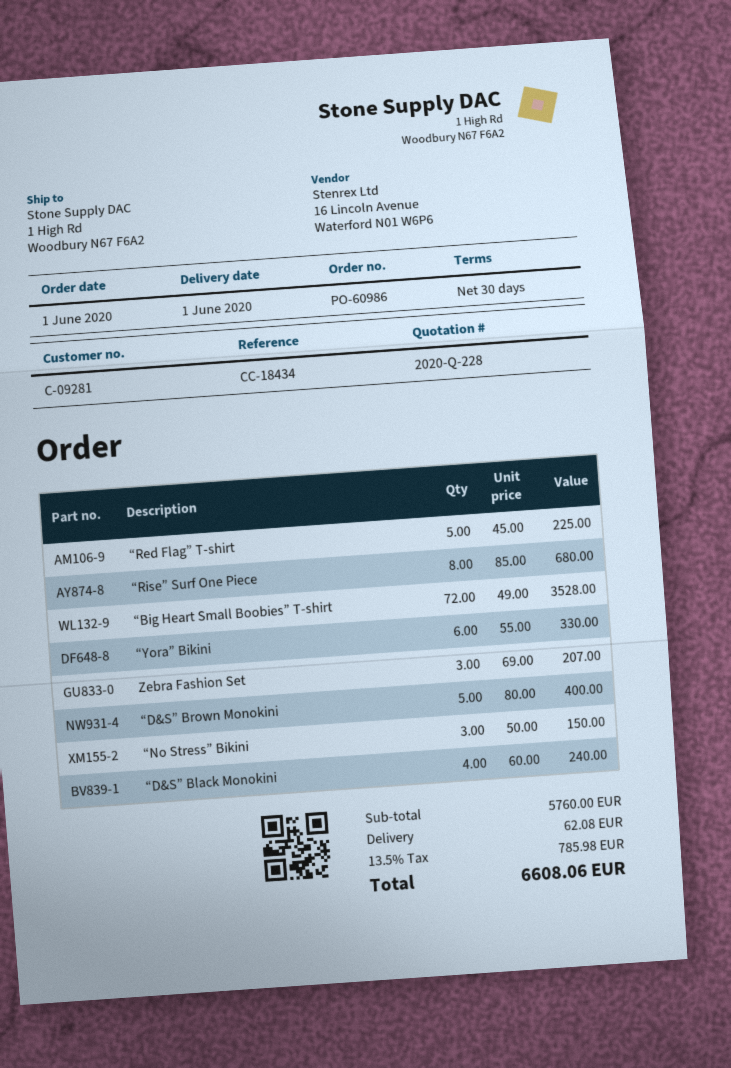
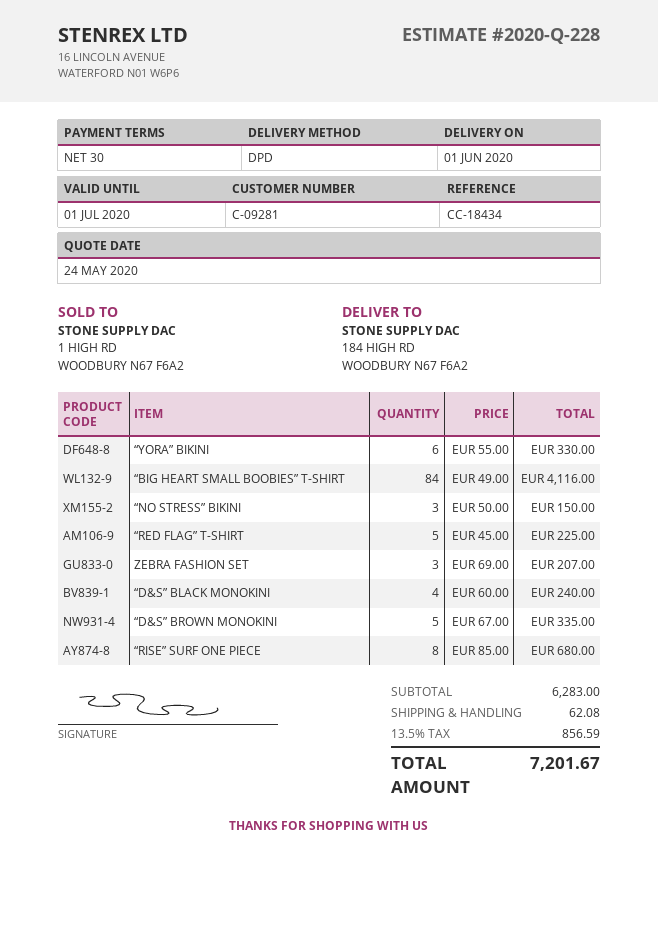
ship to: 1 High Rd, Woodbury N67 F6A2 -> 184 HIGH RD, WOODBURY N67 F6A2
“Big Heart Small Boobies” T-shirt: 72 x 49.00 = 3528.00 -> 84 x 49.00 = 4116.00
“D&S” Brown Monokini: 5 x 80.00 = 400.00 -> 5 x 67.00 = 335.00
subtotal: 5760.00 -> 6283.00
tax: 13.5% = 785.98 -> 13.5% = 856.59
total: 6608.06 -> 7201.67

